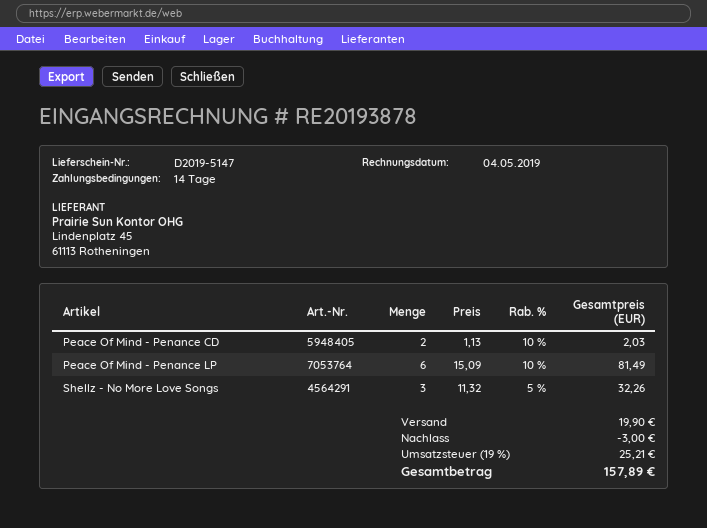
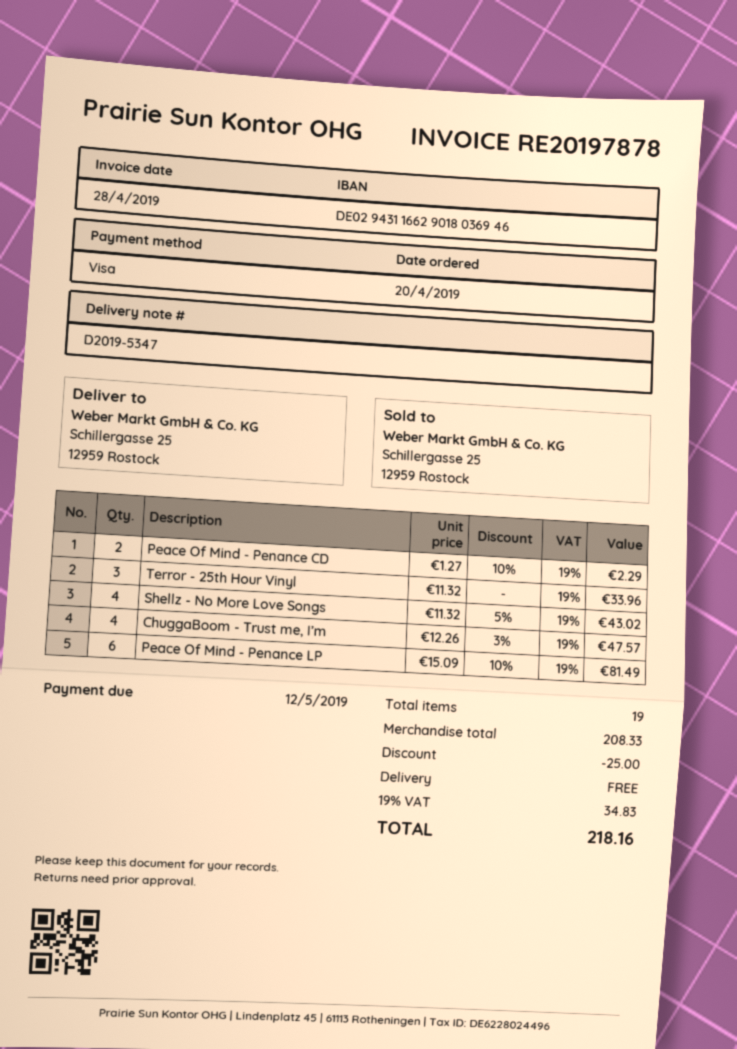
delivery note number: D2019-5147 -> D2019-5347
invoice number: RE20193878 -> RE20197878
invoice date: 2019-05-04 -> 2019-04-28
Peace Of Mind - Penance CD: 2 x 1.13 - 10% = 2.03 -> 2 x 1.27 - 10% = 2.29
Shellz - No More Love Songs: 3 x 11.32 - 5% = 32.26 -> 4 x 11.32 - 5% = 43.02
Terror - 25th Hour Vinyl: none -> 3 x 11.32 = 33.96
ChuggaBoom - Trust me, I’m: none -> 4 x 12.26 - 3% = 47.57
discount: 3.00 -> 25.00
shipping: 19.90 -> 0.00
tax: 19% = 25.21 -> 19% = 34.83
total: 157.89 -> 218.16

